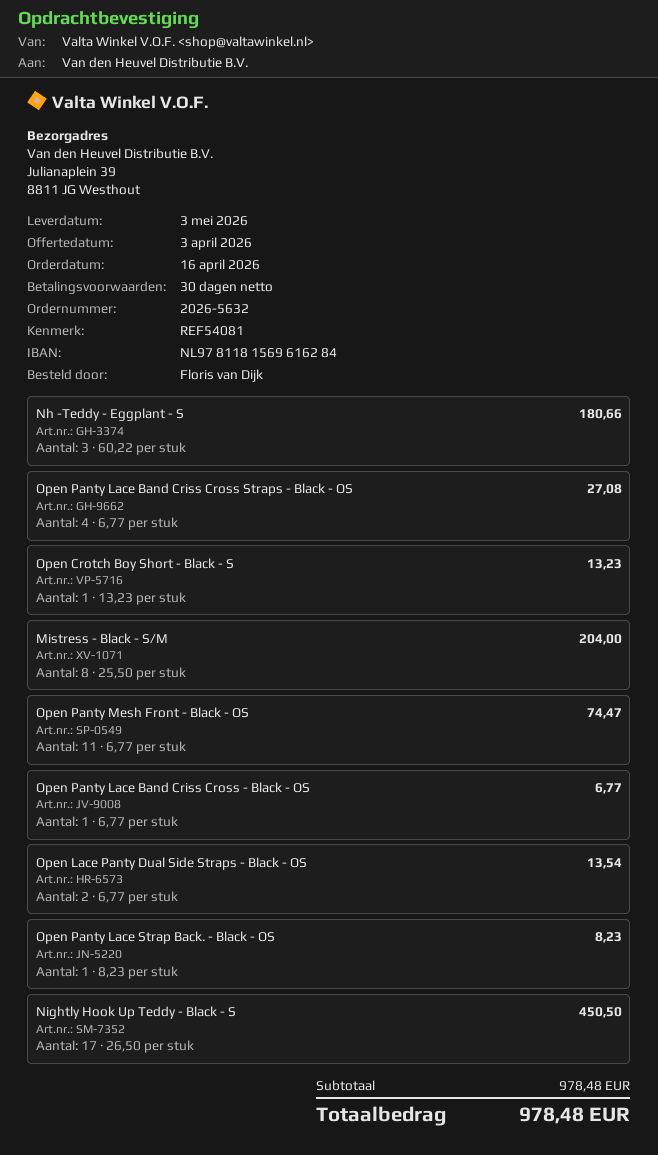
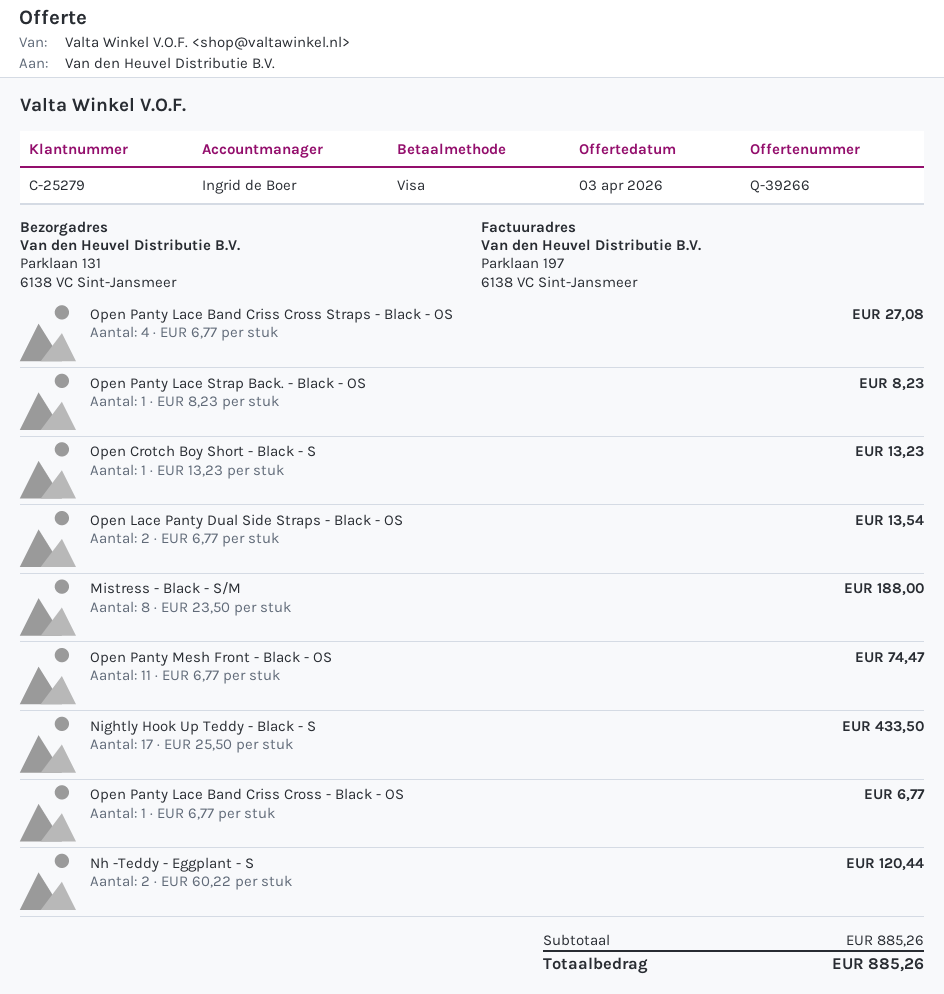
ship to: Julianaplein 39, 8811 JG Westhout -> Parklaan 131, 6138 VC Sint-Jansmeer
Nh -Teddy - Eggplant - S: 3 x 60.22 = 180.66 -> 2 x 60.22 = 120.44
Mistress - Black - S/M: 8 x 25.50 = 204.00 -> 8 x 23.50 = 188.00
Nightly Hook Up Teddy - Black - S: 17 x 26.50 = 450.50 -> 17 x 25.50 = 433.50
subtotal: 978.48 -> 885.26
total: 978.48 -> 885.26

